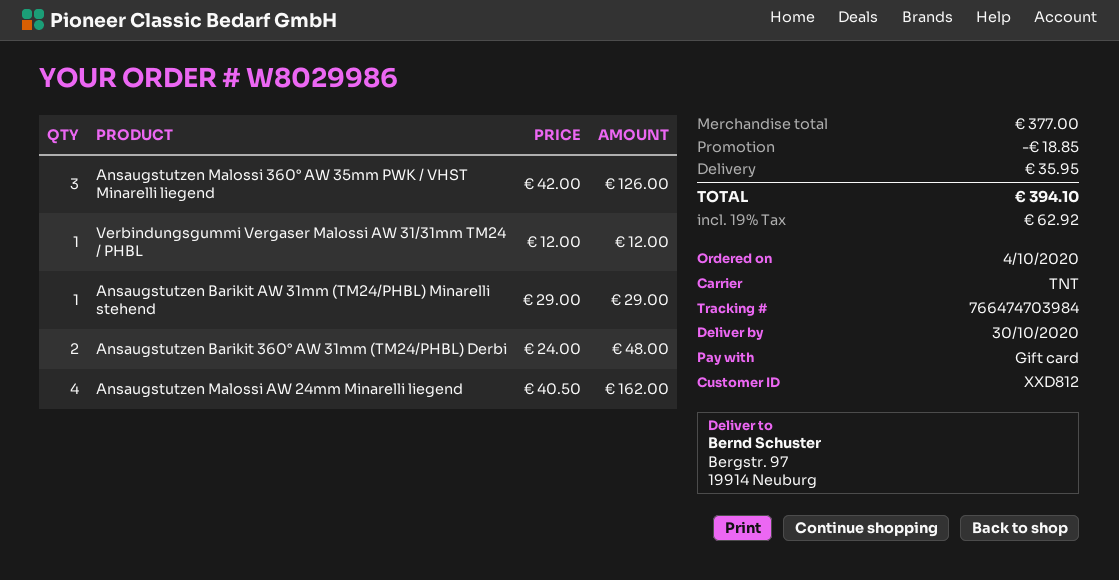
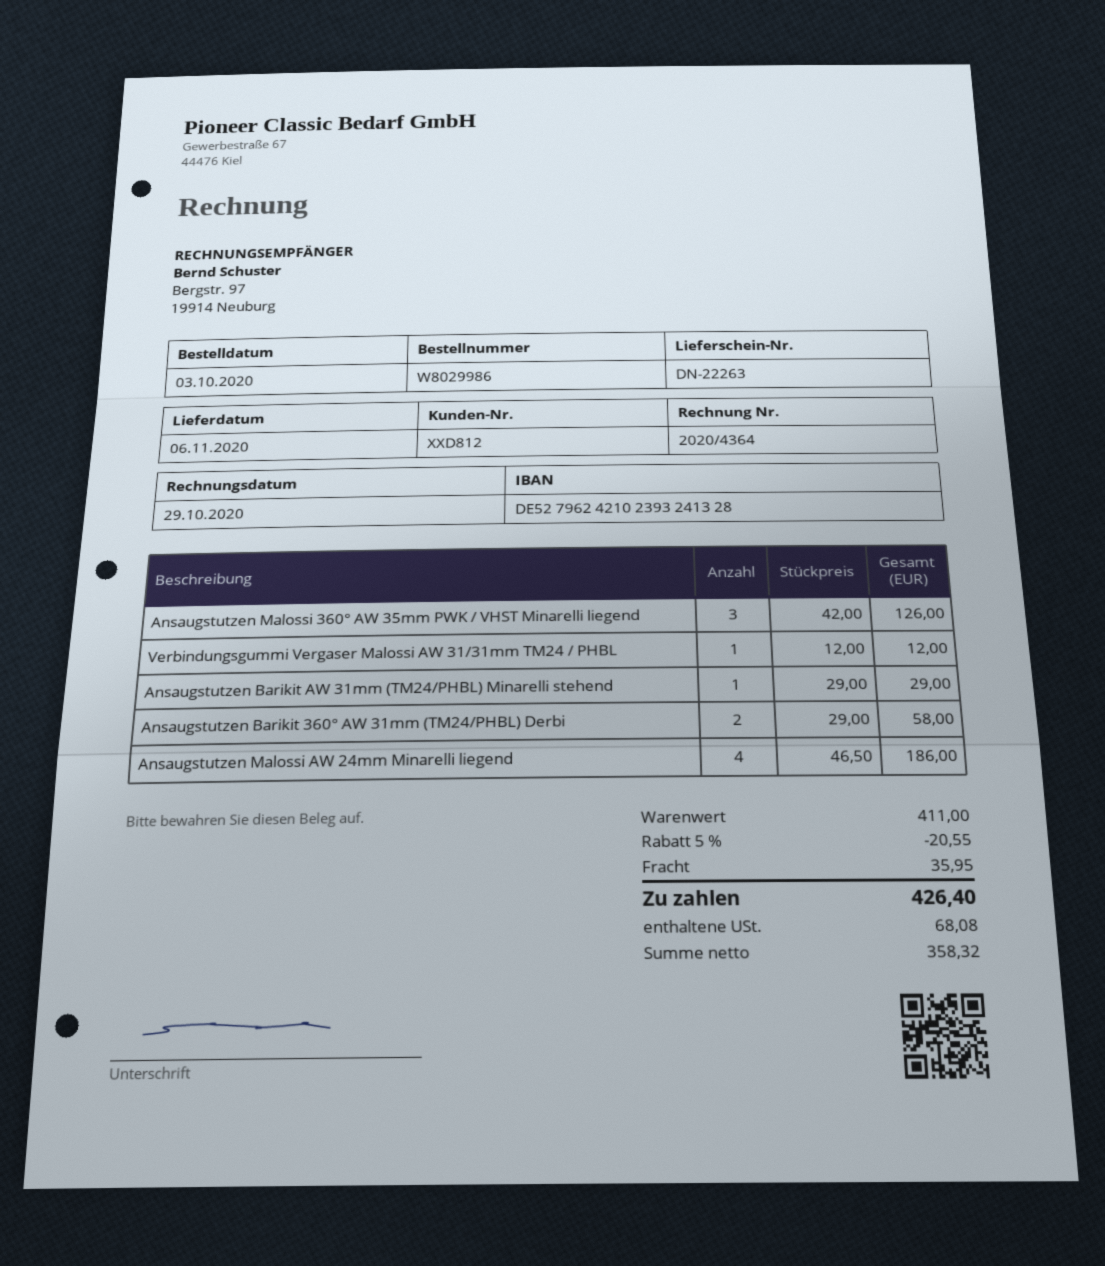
order date: 2020-10-04 -> 2020-10-03
delivery date: 2020-10-30 -> 2020-11-06
Ansaugstutzen Barikit 360° AW 31mm (TM24/PHBL) Derbi: 2 x 24.00 = 48.00 -> 2 x 29.00 = 58.00
Ansaugstutzen Malossi AW 24mm Minarelli liegend: 4 x 40.50 = 162.00 -> 4 x 46.50 = 186.00
subtotal: 377.00 -> 411.00
discount: 18.85 -> 20.55
tax: 62.92 -> 68.08
total: 394.10 -> 426.40

